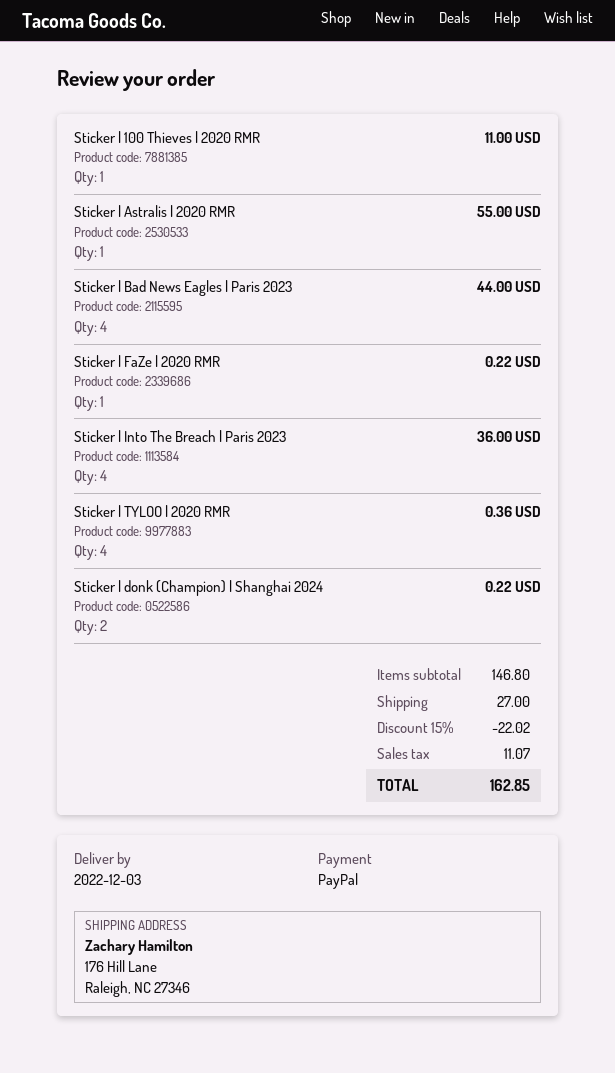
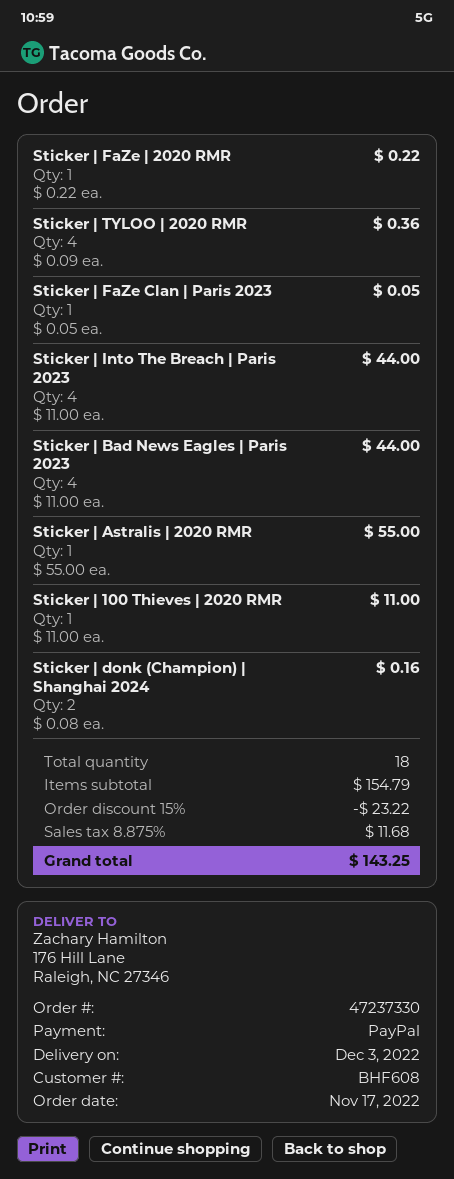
Sticker | Into The Breach | Paris 2023: 4 for 36.00 -> 4 for 44.00
Sticker | donk (Champion) | Shanghai 2024: 2 for 0.22 -> 2 for 0.16
Sticker | FaZe Clan | Paris 2023: none -> 1 for 0.05
subtotal: 146.80 -> 154.79
discount: 15% = 22.02 -> 15% = 23.22
shipping: 27.00 -> none
tax: 11.07 -> 11.68
total: 162.85 -> 143.25

